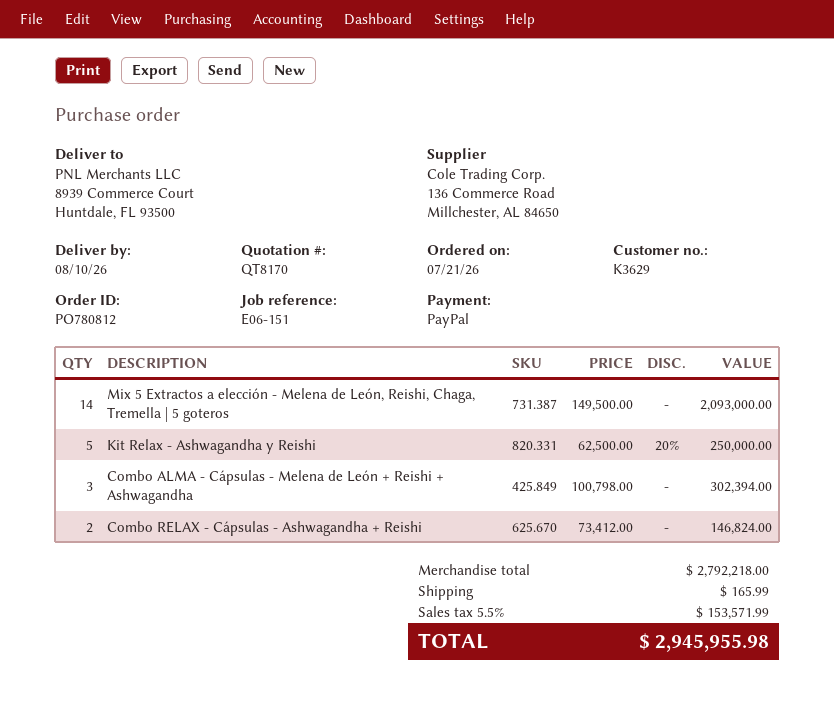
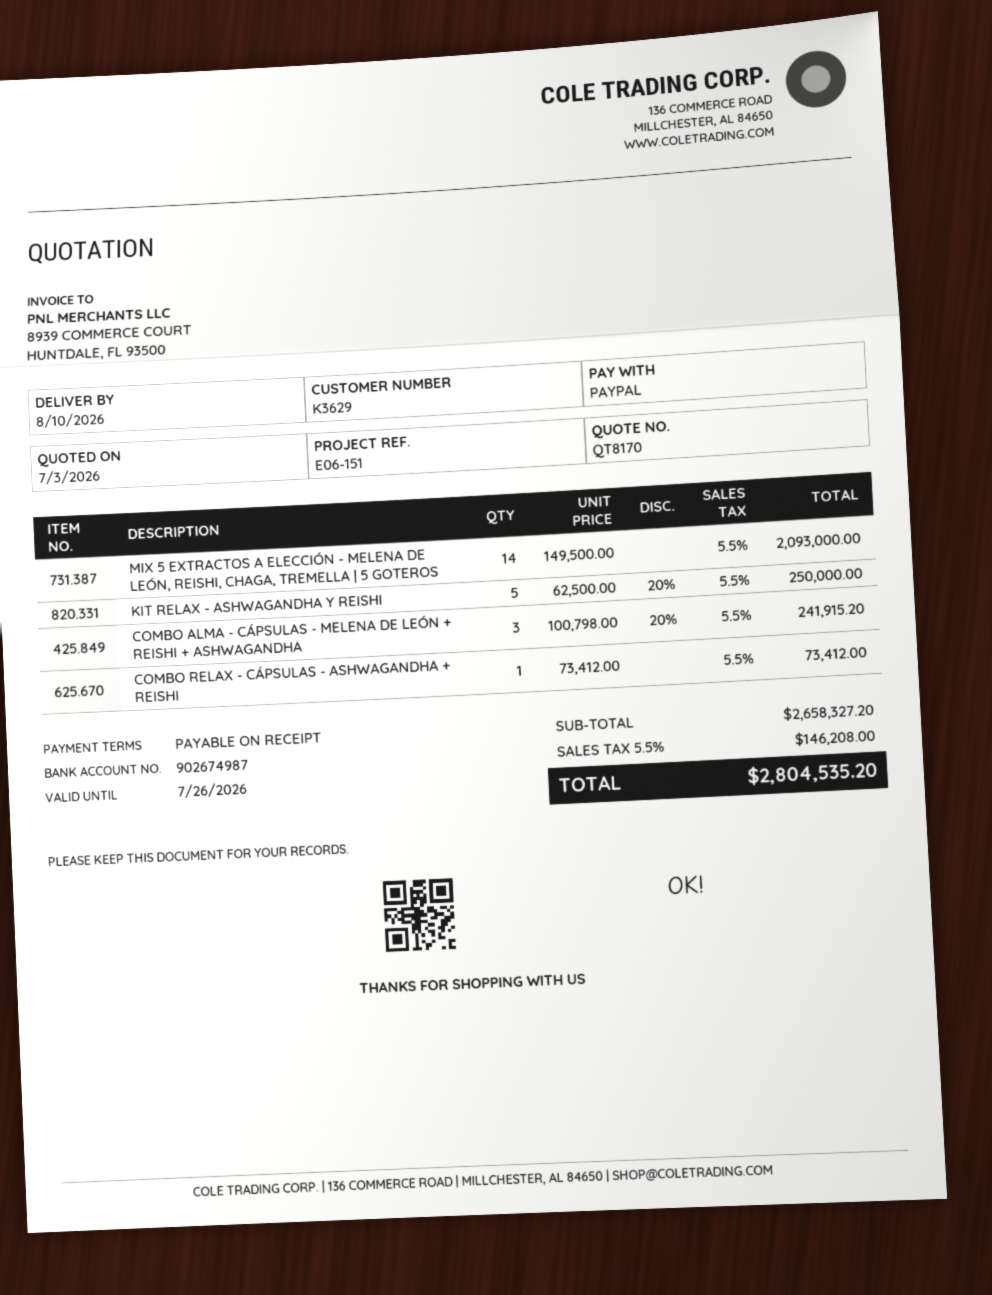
Combo ALMA - Cápsulas - Melena de León + Reishi + Ashwagandha: 3 x 100798.00 = 302394.00 -> 3 x 100798.00 - 20% = 241915.20
Combo RELAX - Cápsulas - Ashwagandha + Reishi: 2 x 73412.00 = 146824.00 -> 1 x 73412.00 = 73412.00
subtotal: 2792218.00 -> 2658327.20
shipping: 165.99 -> none
tax: 5.5% = 153571.99 -> 5.5% = 146208.00
total: 2945955.98 -> 2804535.20

